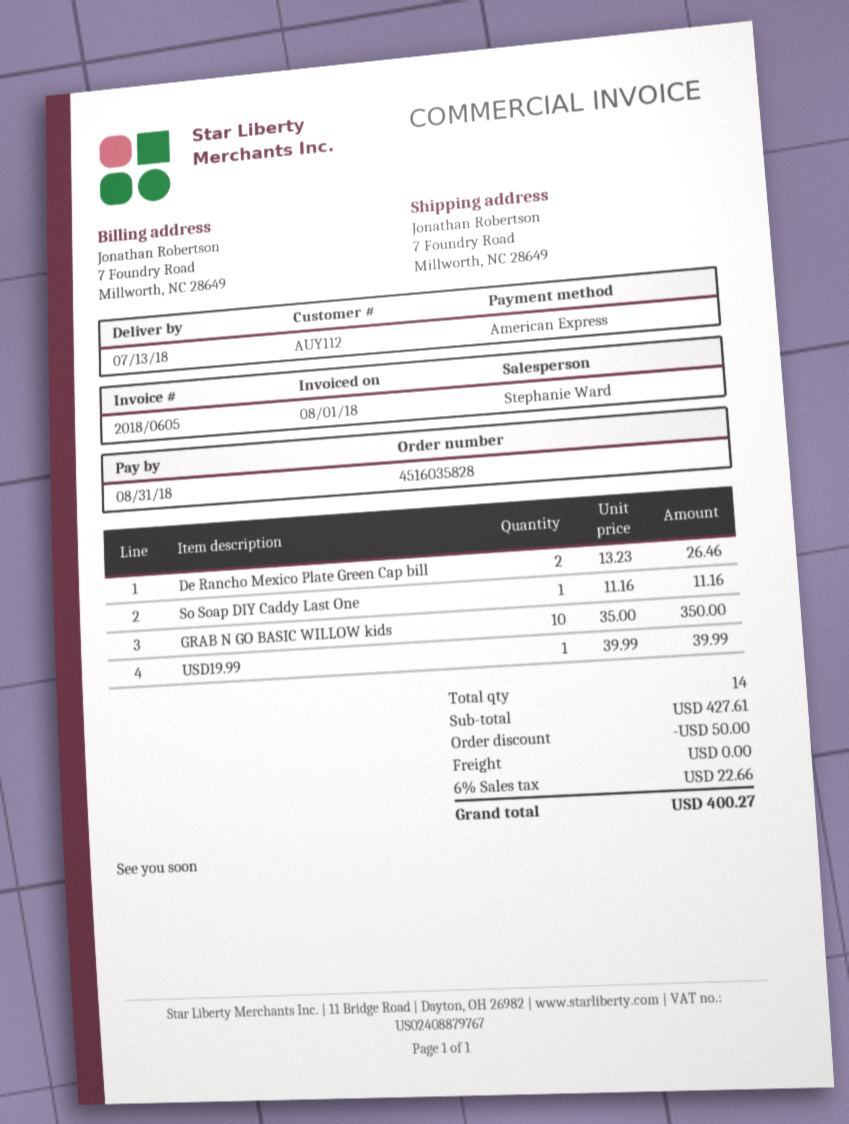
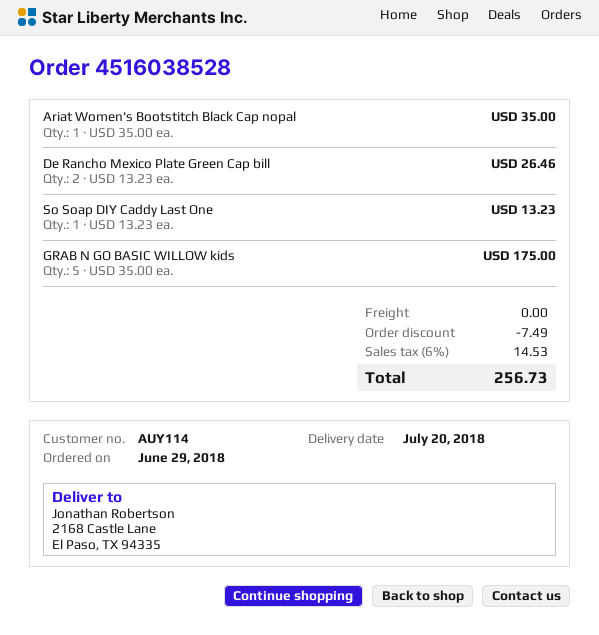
order number: 4516035828 -> 4516038528
delivery date: 2018-07-13 -> 2018-07-20
customer number: AUY112 -> AUY114
ship to: 7 Foundry Road, Millworth, NC 28649 -> 2168 Castle Lane, El Paso, TX 94335
So Soap DIY Caddy Last One: 1 x 11.16 = 11.16 -> 1 x 13.23 = 13.23
GRAB N GO BASIC WILLOW kids: 10 x 35.00 = 350.00 -> 5 x 35.00 = 175.00
USD19.99: 1 x 39.99 = 39.99 -> none
Ariat Women's Bootstitch Black Cap nopal: none -> 1 x 35.00 = 35.00
discount: 50.00 -> 7.49
tax: 6% = 22.66 -> 6% = 14.53
total: 400.27 -> 256.73

